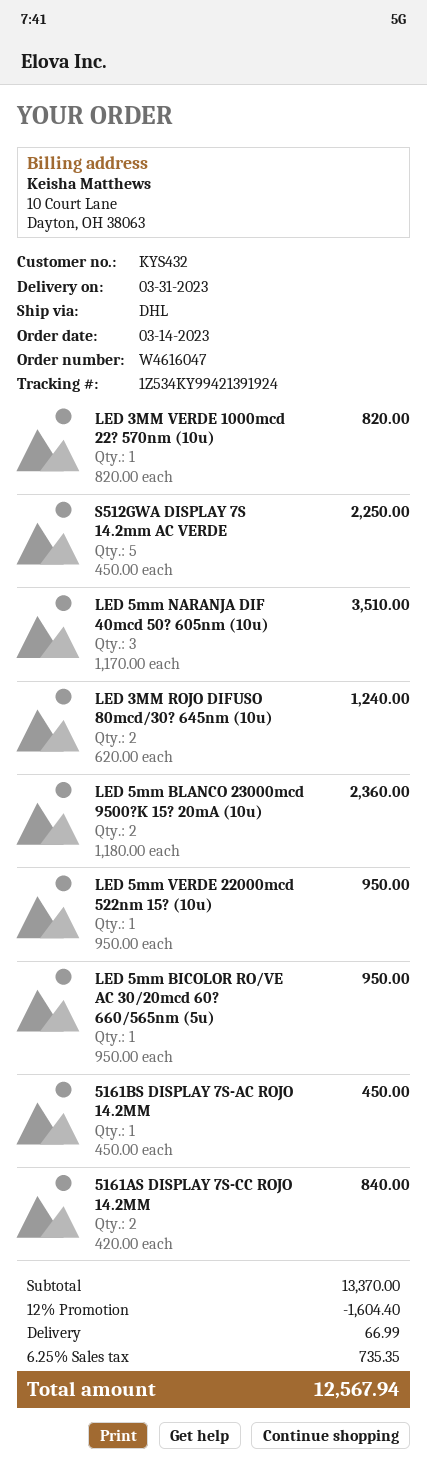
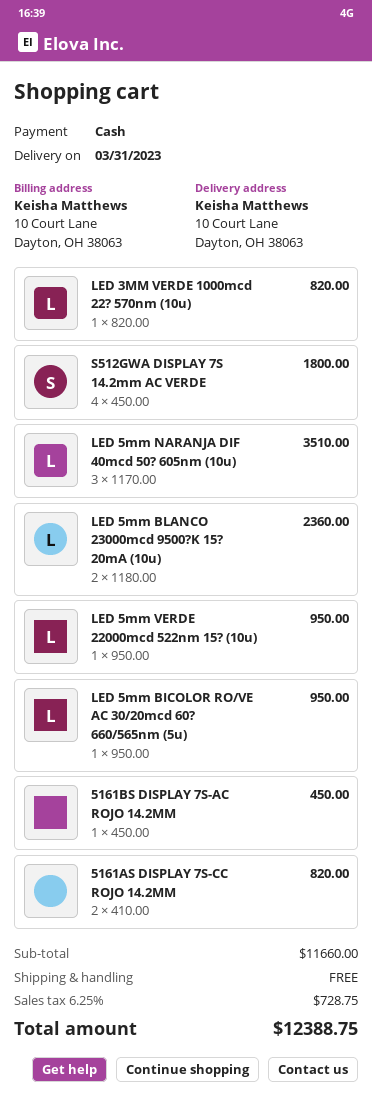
S512GWA DISPLAY 7S 14.2mm AC VERDE: 5 x 450.00 = 2250.00 -> 4 x 450.00 = 1800.00
LED 3MM ROJO DIFUSO 80mcd/30? 645nm (10u): 2 x 620.00 = 1240.00 -> none
5161AS DISPLAY 7S-CC ROJO 14.2MM: 2 x 420.00 = 840.00 -> 2 x 410.00 = 820.00
subtotal: 13370.00 -> 11660.00
discount: 12% = 1604.40 -> none
shipping: 66.99 -> 0.00
tax: 6.25% = 735.35 -> 6.25% = 728.75
total: 12567.94 -> 12388.75

